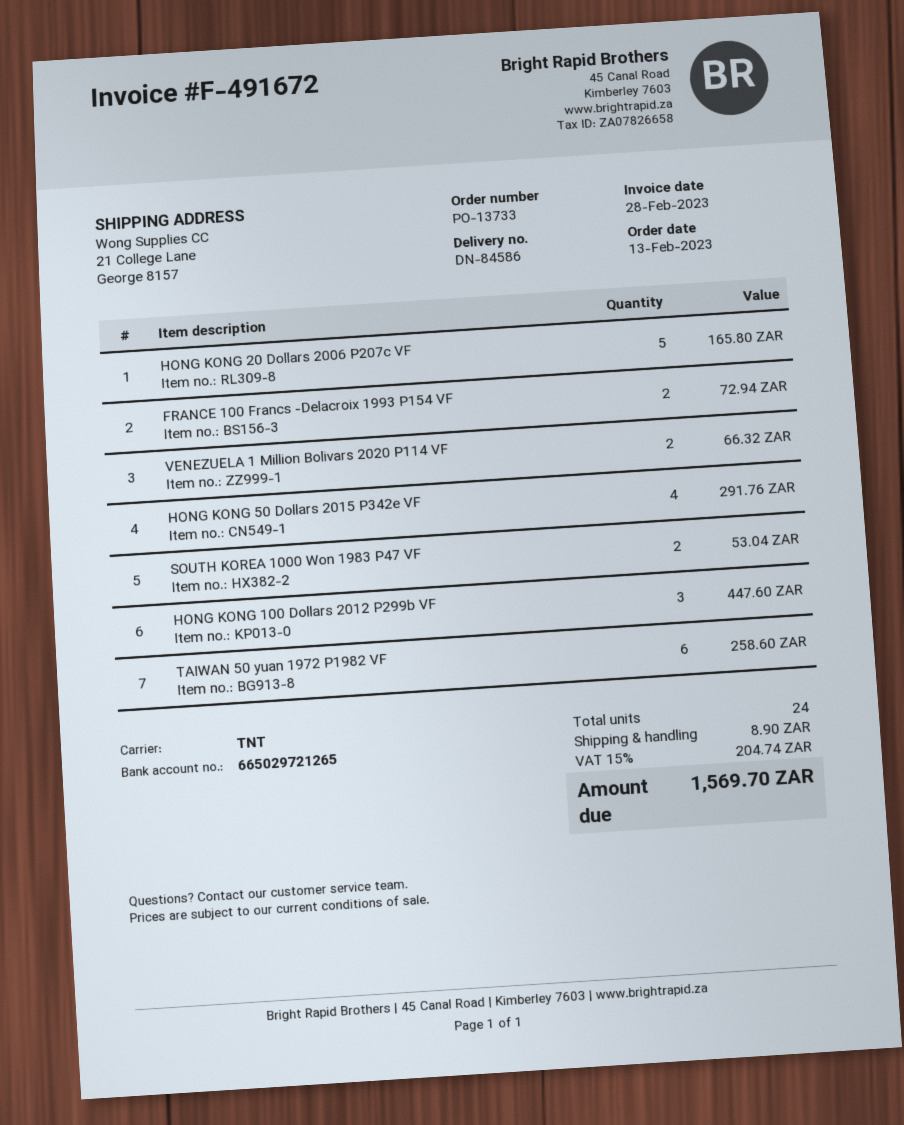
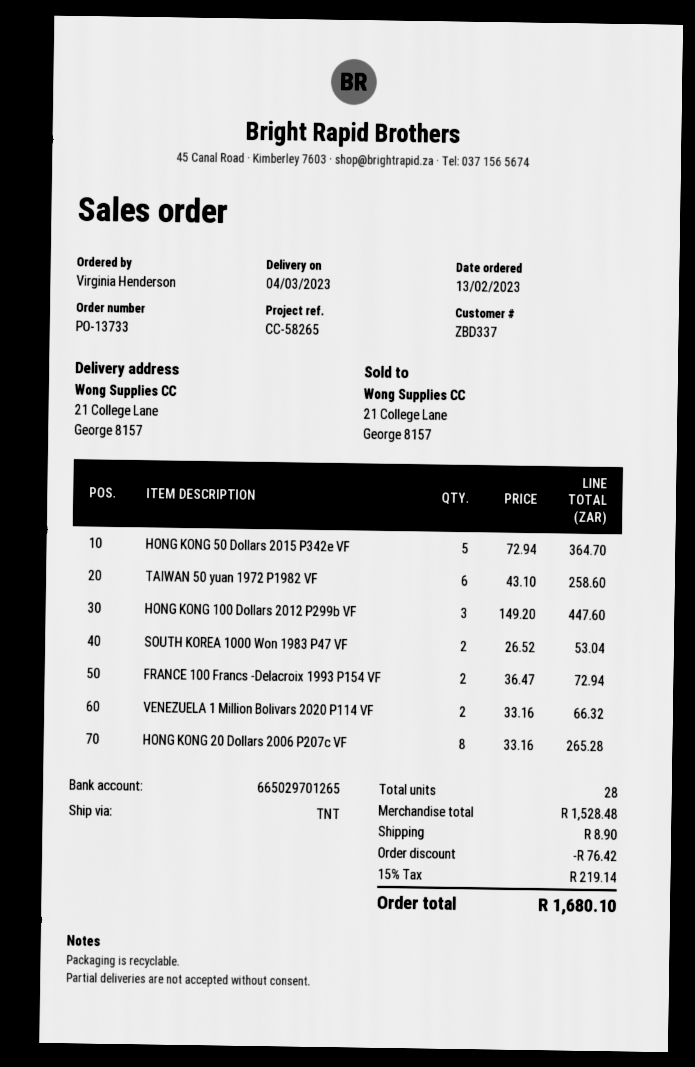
bank account: 665029721265 -> 665029701265
HONG KONG 20 Dollars 2006 P207c VF: 5 for 165.80 -> 8 for 265.28
HONG KONG 50 Dollars 2015 P342e VF: 4 for 291.76 -> 5 for 364.70
total quantity: 24 -> 28
discount: none -> 76.42
tax: 15% = 204.74 -> 15% = 219.14
total: 1569.70 -> 1680.10

